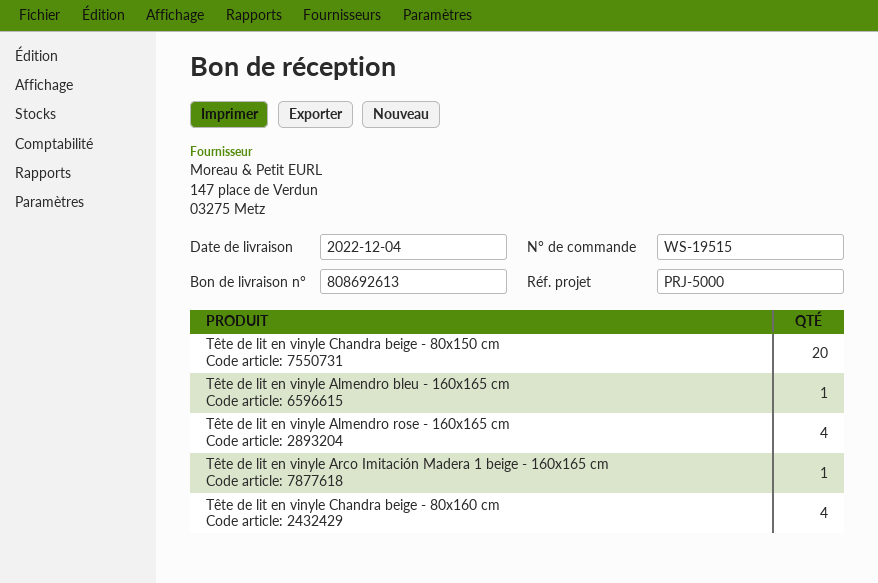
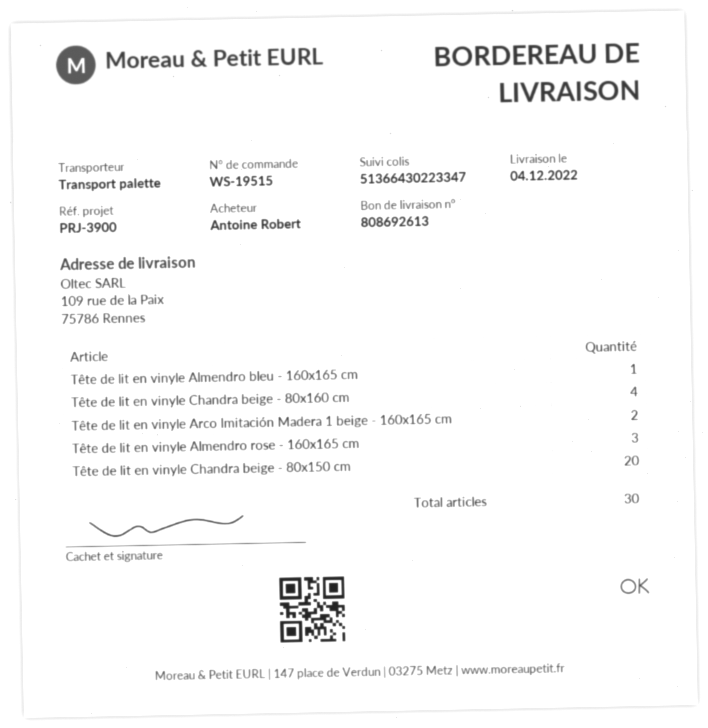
reference: PRJ-5000 -> PRJ-3900
Tête de lit en vinyle Almendro rose - 160x165 cm: 4 -> 3
Tête de lit en vinyle Arco Imitación Madera 1 beige - 160x165 cm: 1 -> 2

